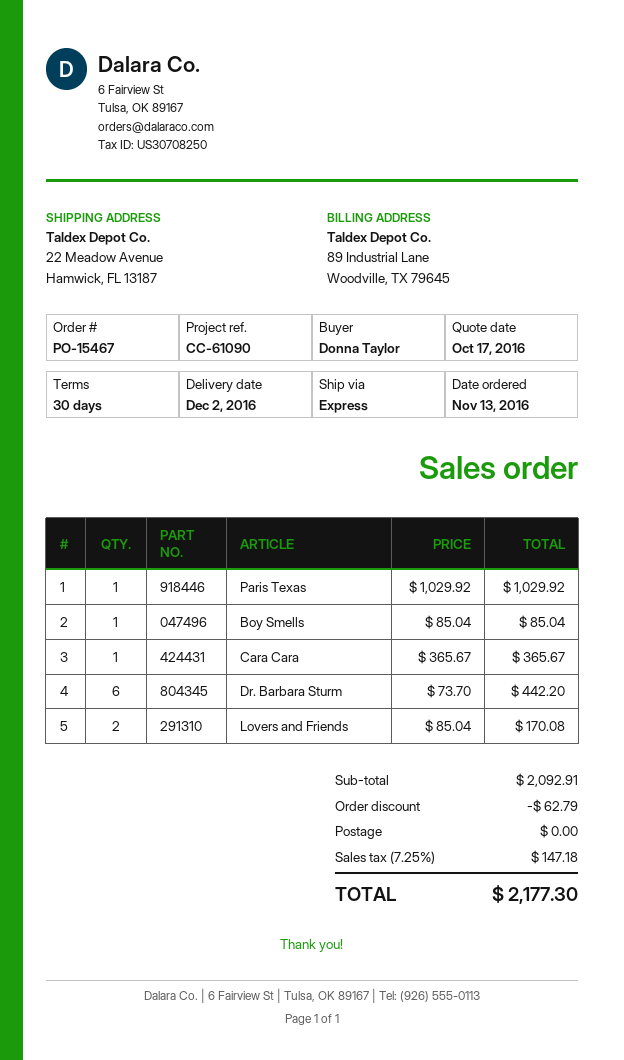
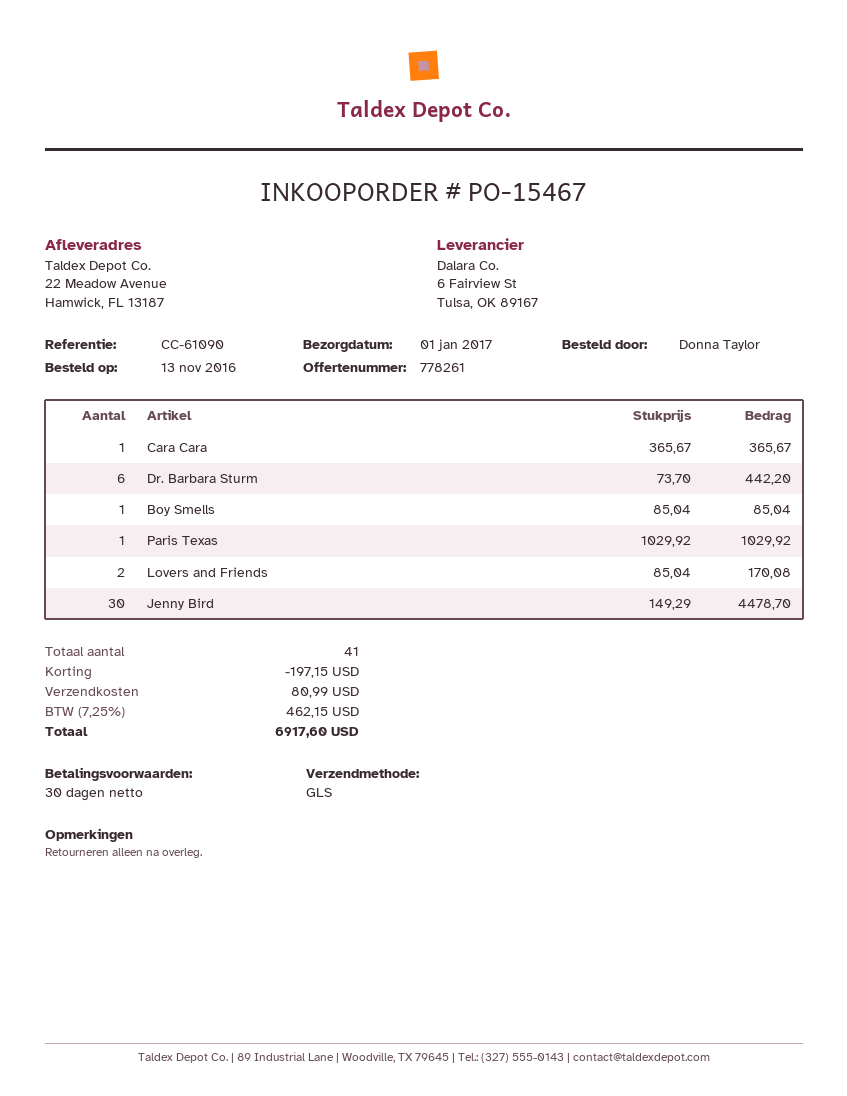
delivery date: 2016-12-02 -> 2017-01-01
shipping method: express -> GLS
Jenny Bird: none -> 30 x 149.29 = 4478.70
discount: 62.79 -> 197.15
shipping: 0.00 -> 80.99
tax: 7.25% = 147.18 -> 7.25% = 462.15
total: 2177.30 -> 6917.60

